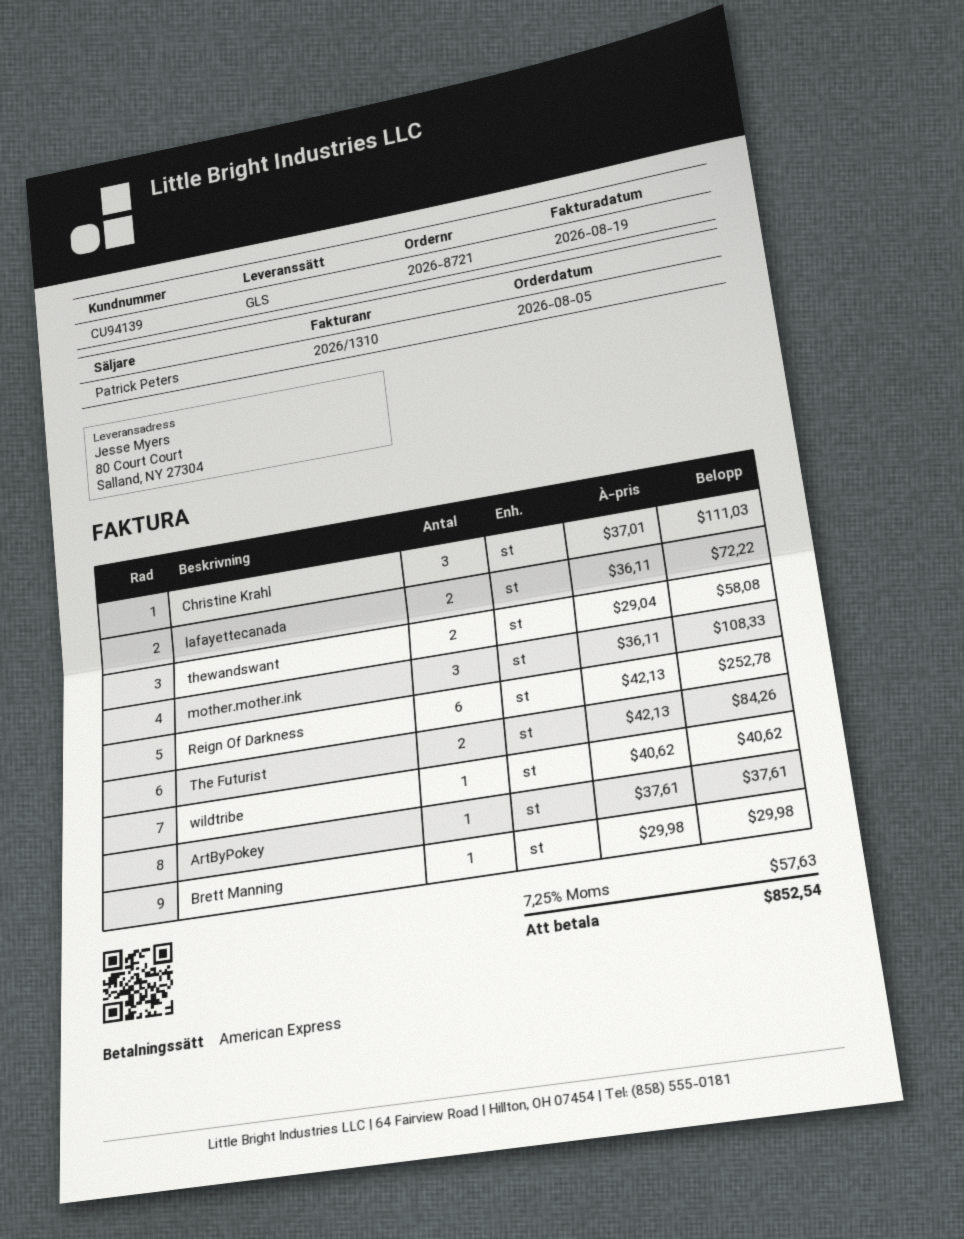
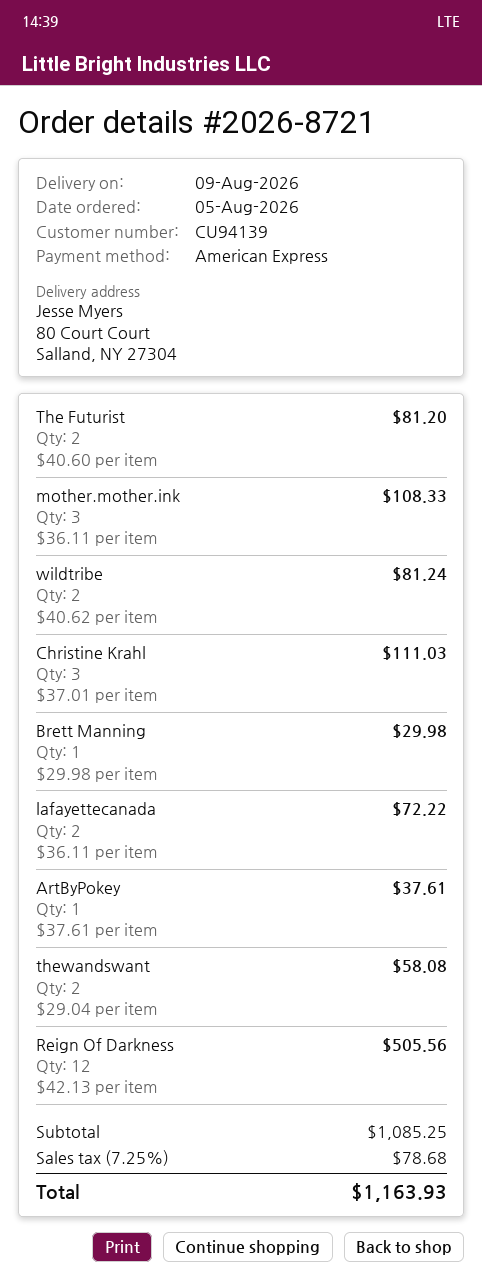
Reign Of Darkness: 6 x 42.13 = 252.78 -> 12 x 42.13 = 505.56
The Futurist: 2 x 42.13 = 84.26 -> 2 x 40.60 = 81.20
wildtribe: 1 x 40.62 = 40.62 -> 2 x 40.62 = 81.24
tax: 7.25% = 57.63 -> 7.25% = 78.68
total: 852.54 -> 1163.93

